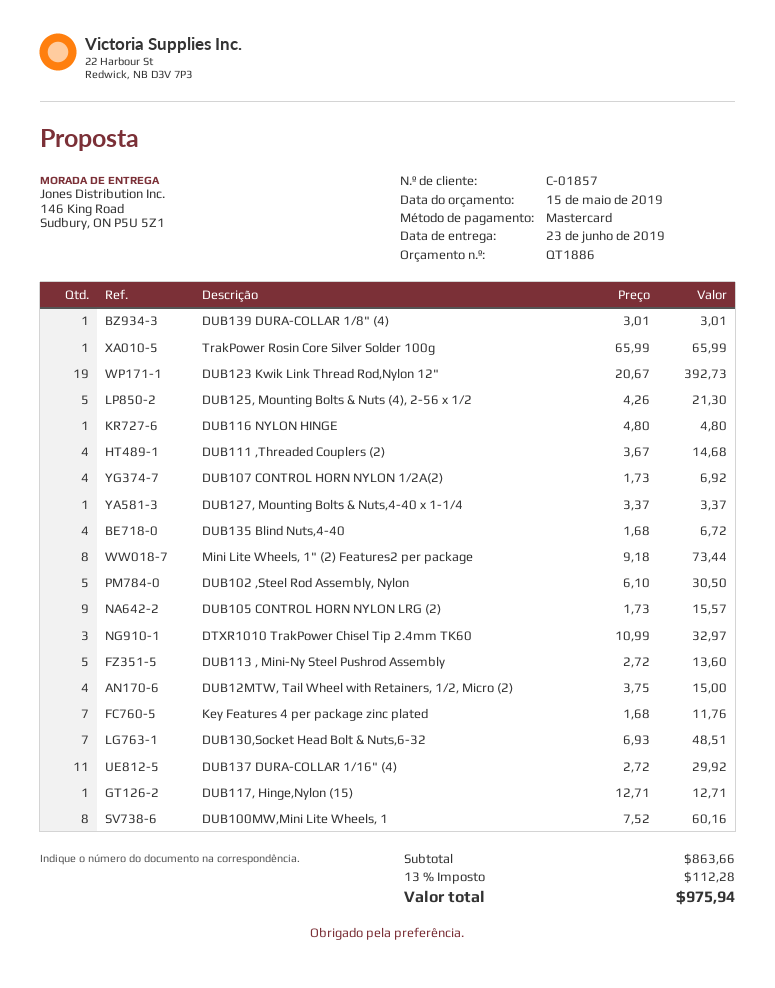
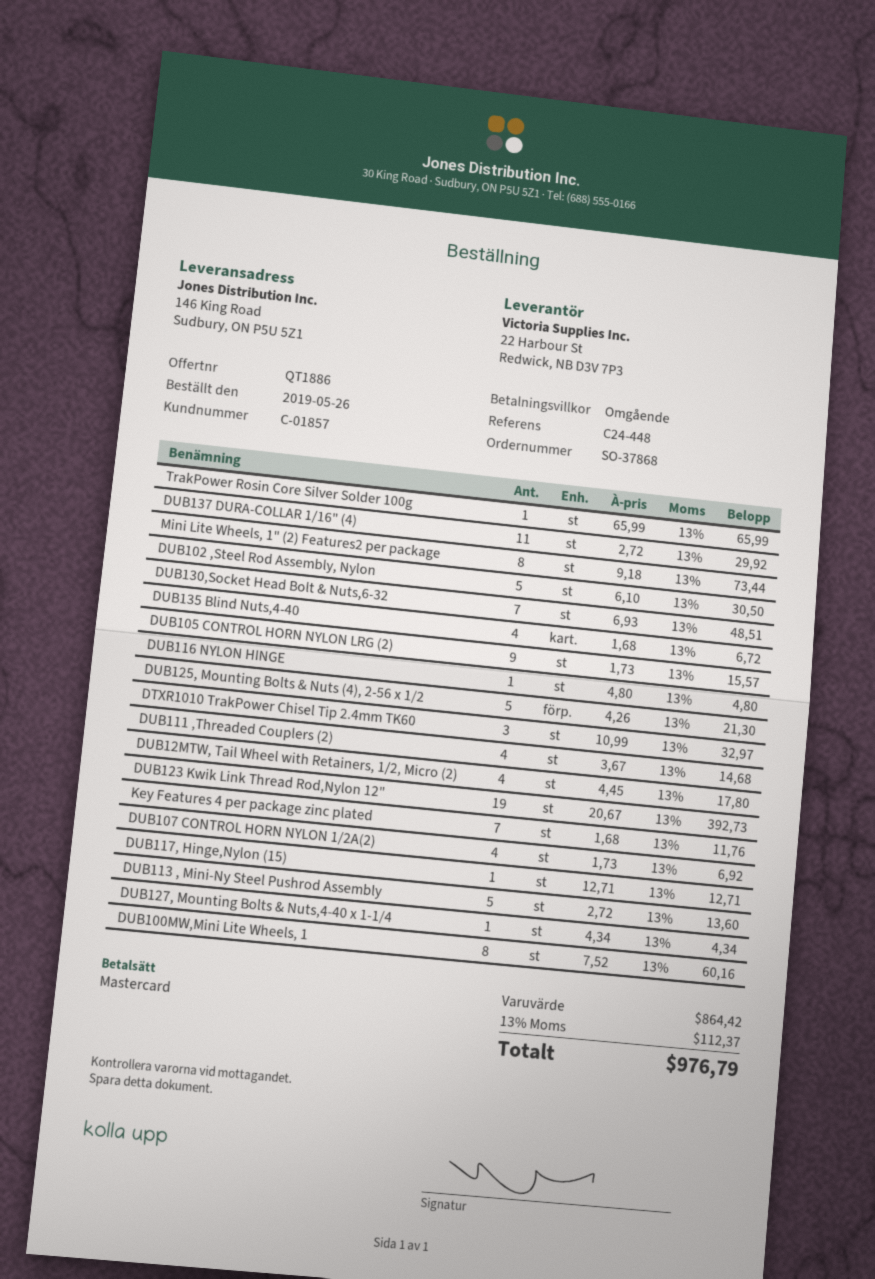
DUB139 DURA-COLLAR 1/8" (4): 1 x 3.01 = 3.01 -> none
DUB127, Mounting Bolts & Nuts,4-40 x 1-1/4: 1 x 3.37 = 3.37 -> 1 x 4.34 = 4.34
DUB12MTW, Tail Wheel with Retainers, 1/2, Micro (2): 4 x 3.75 = 15.00 -> 4 x 4.45 = 17.80
subtotal: 863.66 -> 864.42
tax: 13% = 112.28 -> 13% = 112.37
total: 975.94 -> 976.79

